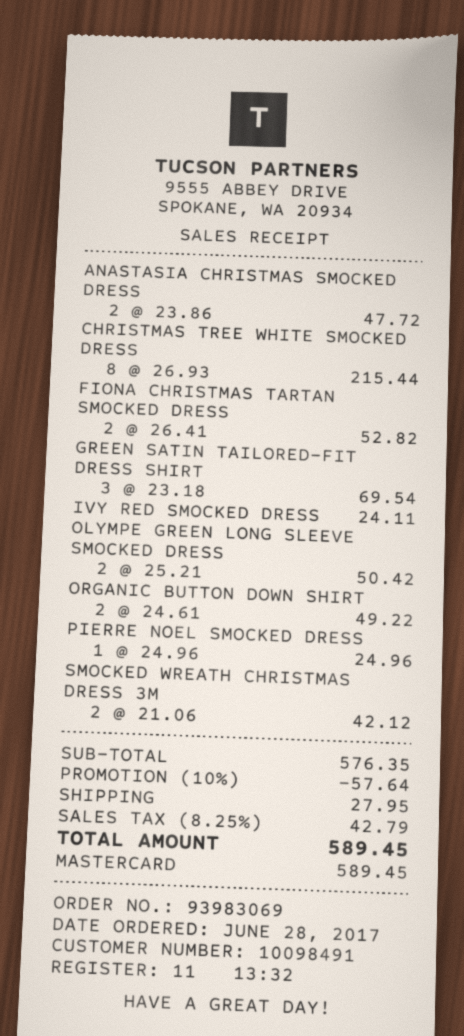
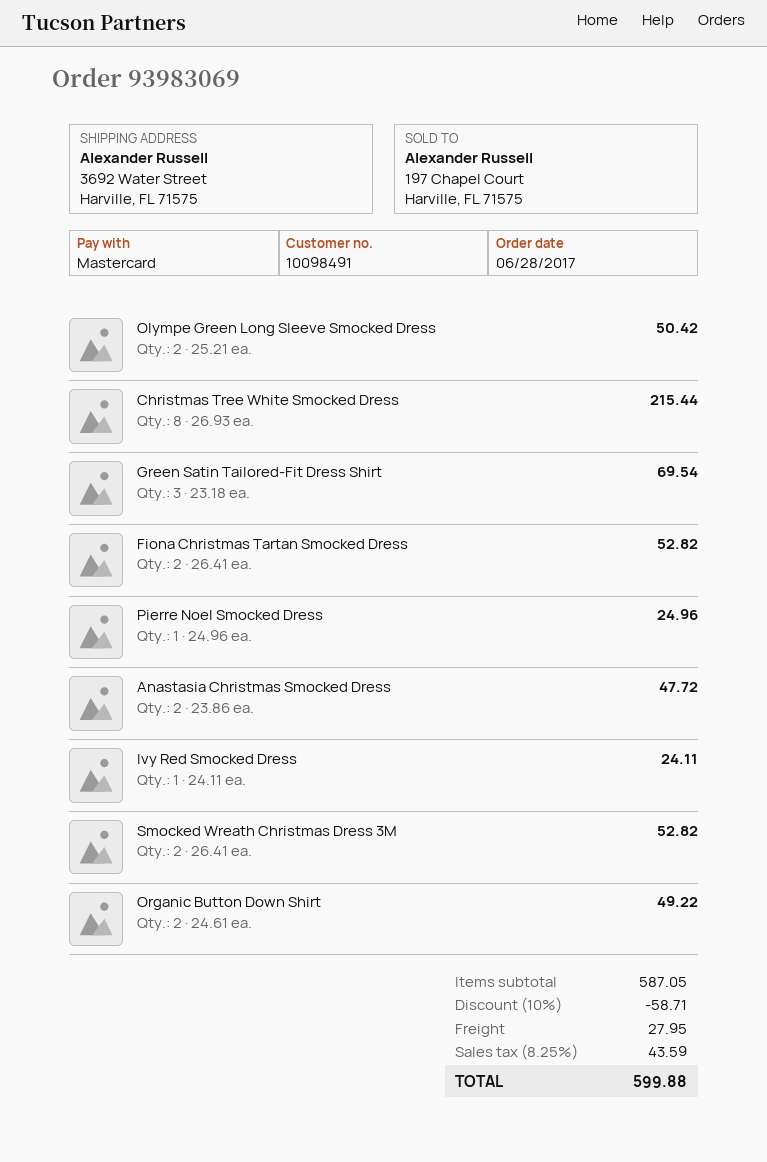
SMOCKED WREATH CHRISTMAS DRESS 3M: 2 x 21.06 = 42.12 -> 2 x 26.41 = 52.82
subtotal: 576.35 -> 587.05
discount: 10% = 57.64 -> 10% = 58.71
tax: 8.25% = 42.79 -> 8.25% = 43.59
total: 589.45 -> 599.88

